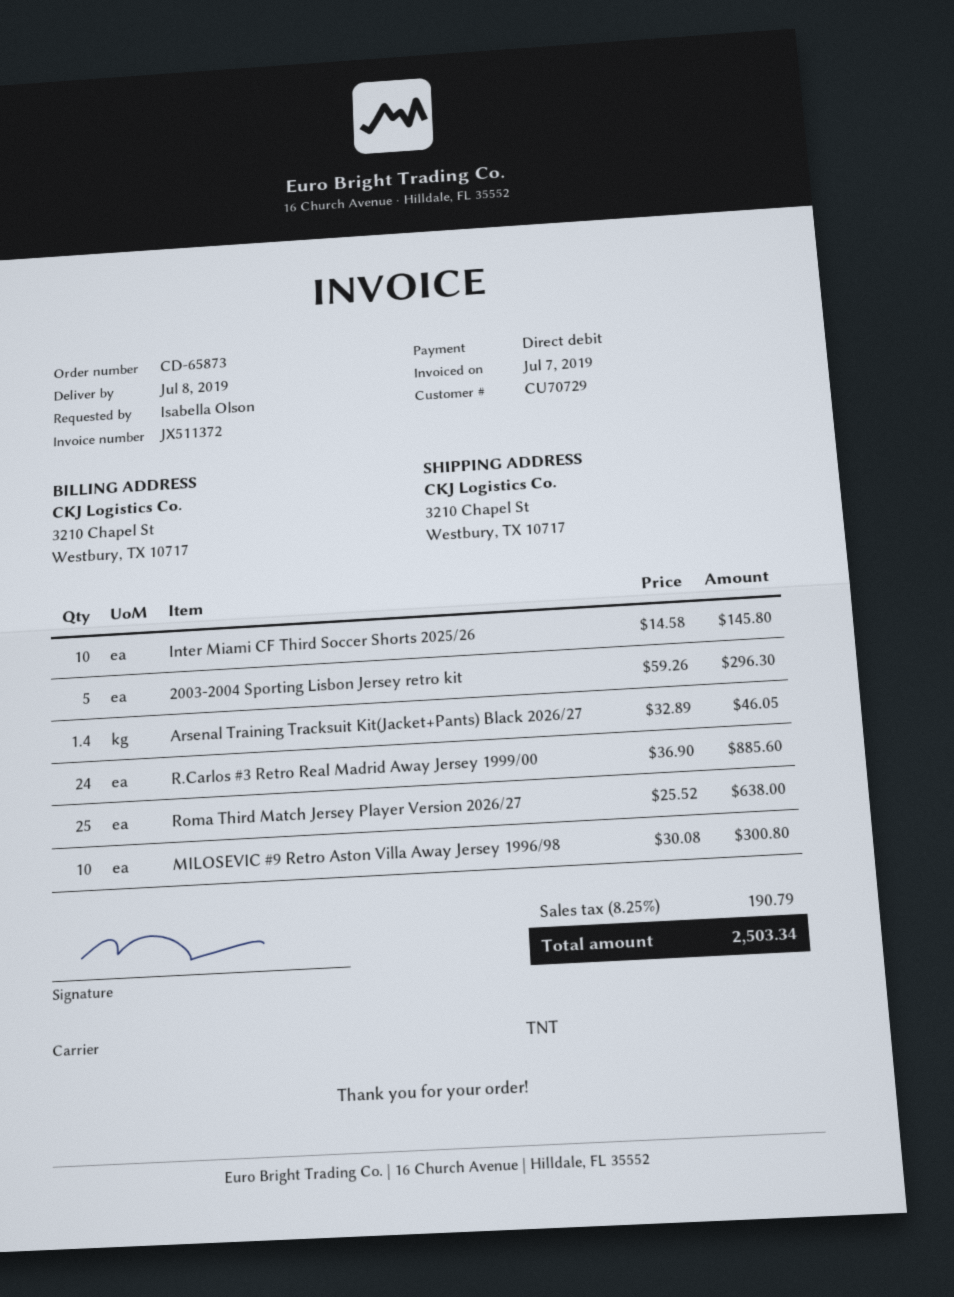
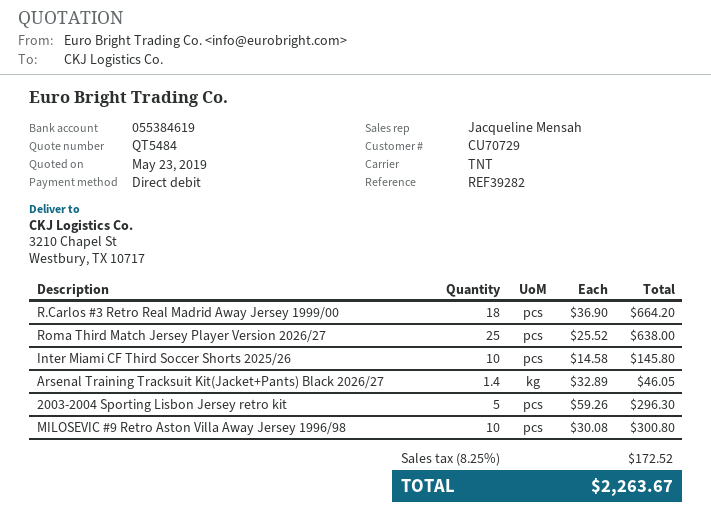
R.Carlos #3 Retro Real Madrid Away Jersey 1999/00: 24 x 36.90 = 885.60 -> 18 x 36.90 = 664.20
tax: 8.25% = 190.79 -> 8.25% = 172.52
total: 2503.34 -> 2263.67

